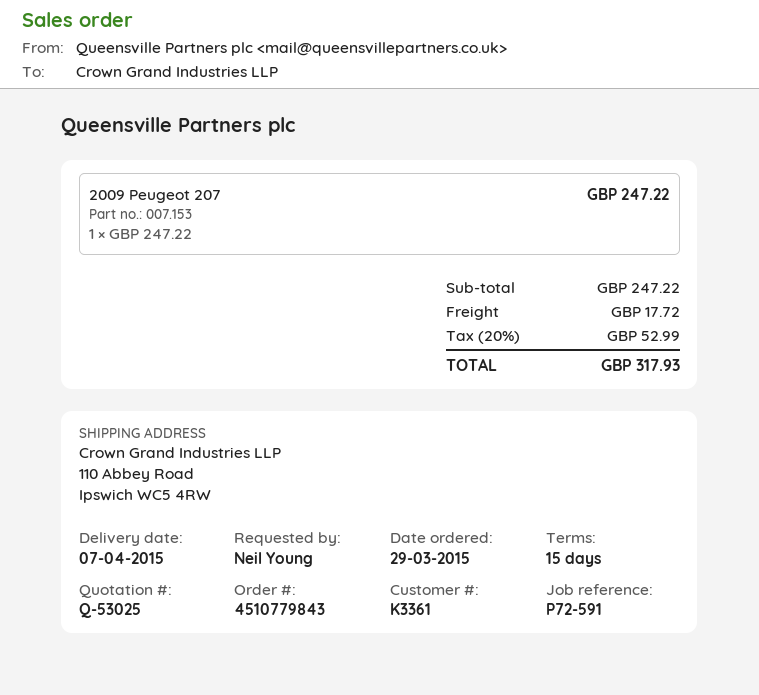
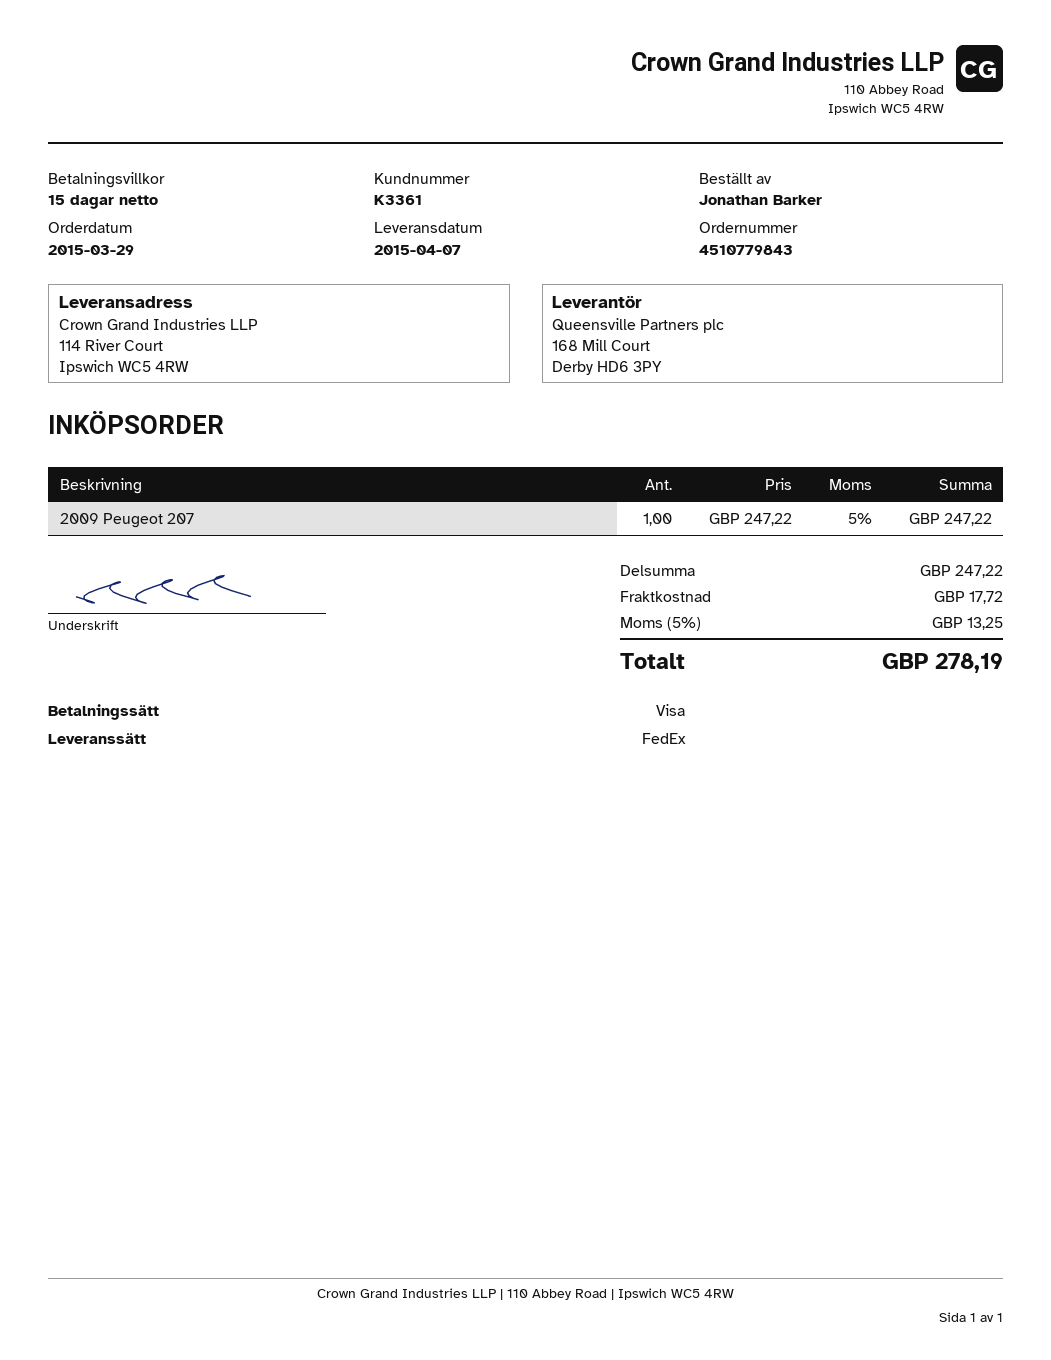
ordered by: Neil Young -> Jonathan Barker
ship to: 110 Abbey Road, Ipswich WC5 4RW -> 114 River Court, Ipswich WC5 4RW
tax: 20% = 52.99 -> 5% = 13.25
total: 317.93 -> 278.19

